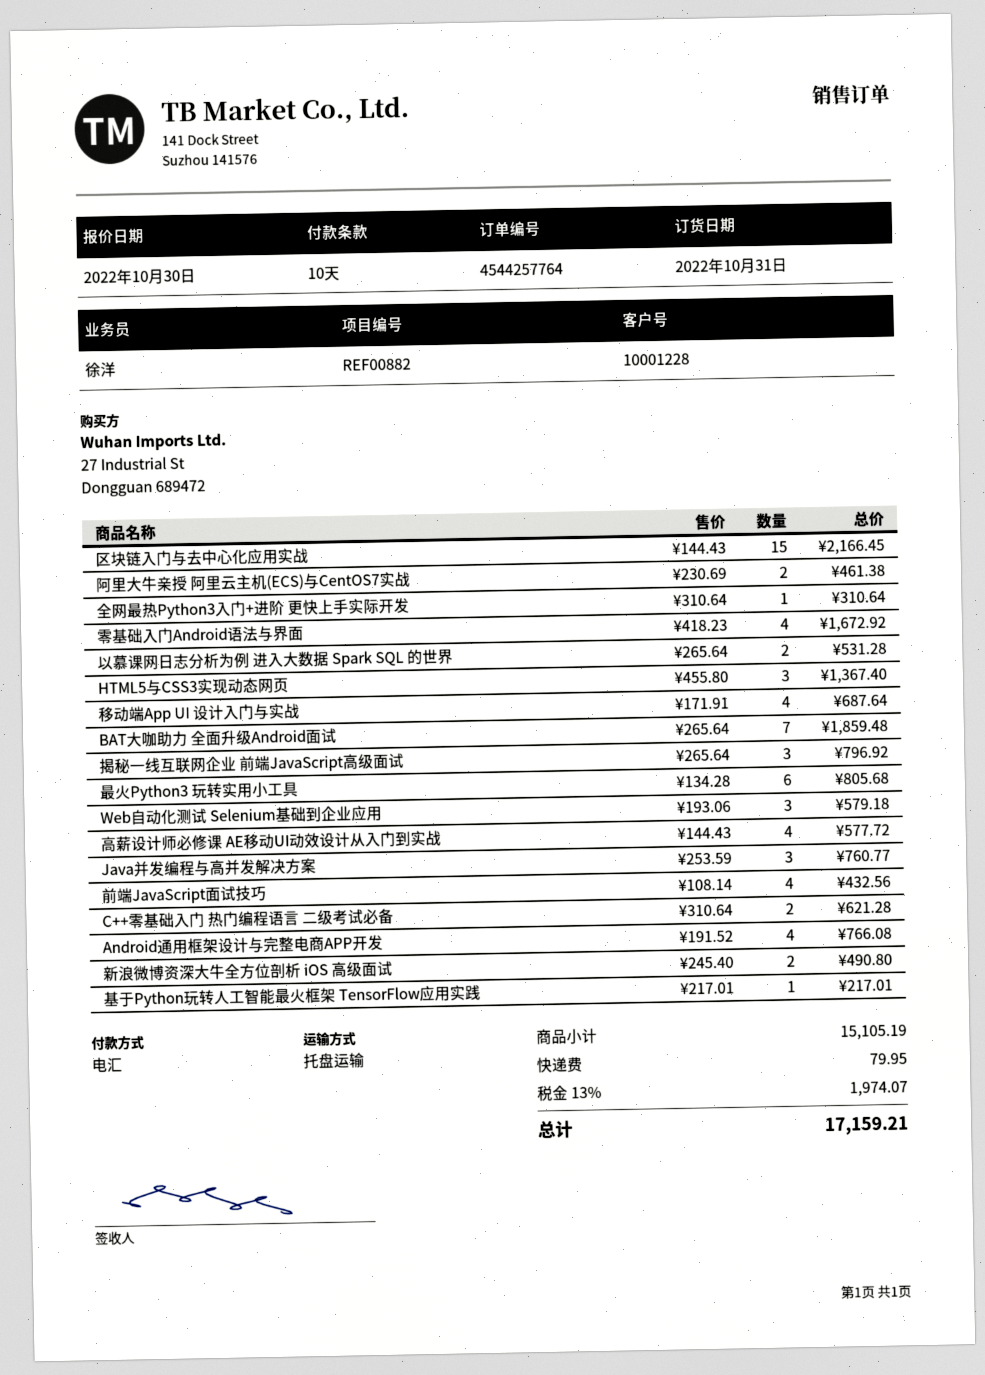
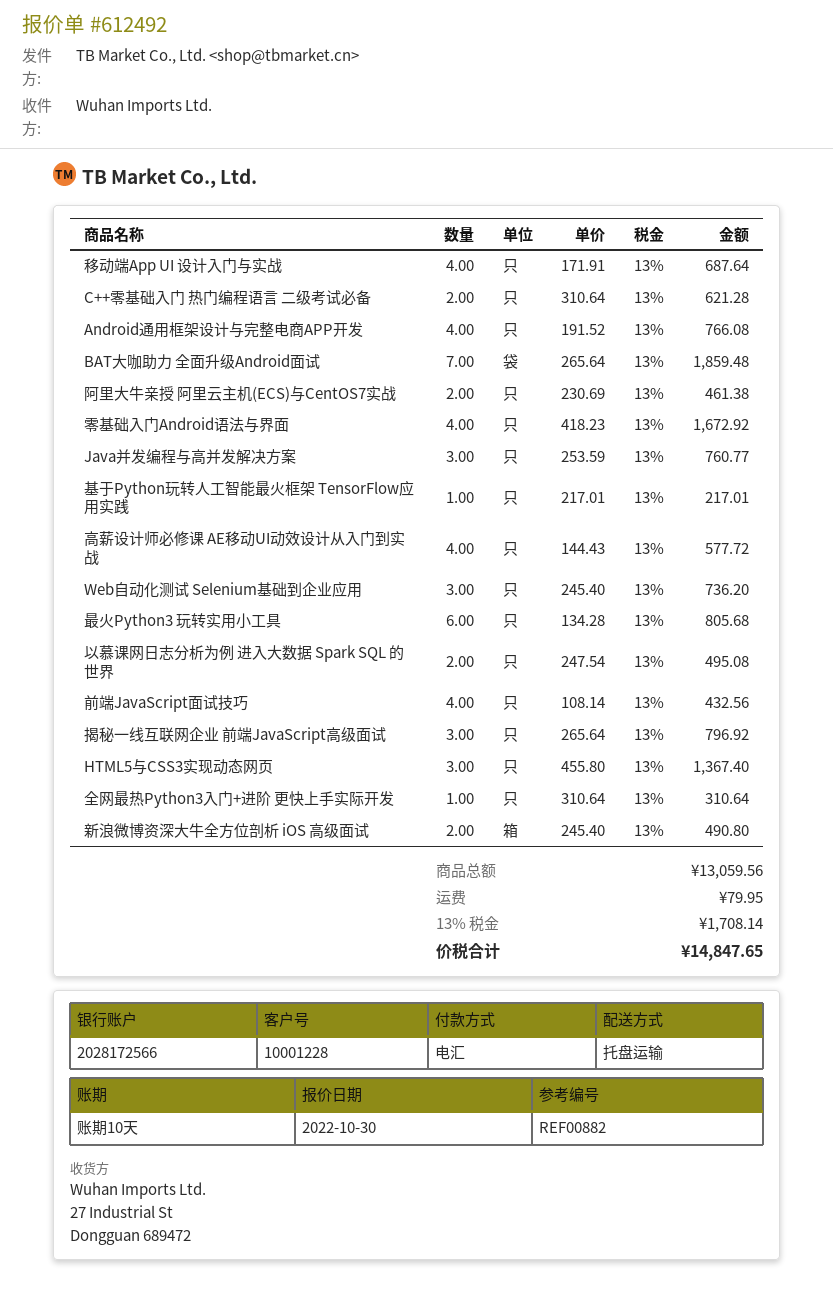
区块链入门与去中心化应用实战: 15 x 144.43 = 2166.45 -> none
以慕课网日志分析为例 进入大数据 Spark SQL 的世界: 2 x 265.64 = 531.28 -> 2 x 247.54 = 495.08
Web自动化测试 Selenium基础到企业应用: 3 x 193.06 = 579.18 -> 3 x 245.40 = 736.20
subtotal: 15105.19 -> 13059.56
tax: 13% = 1974.07 -> 13% = 1708.14
total: 17159.21 -> 14847.65

